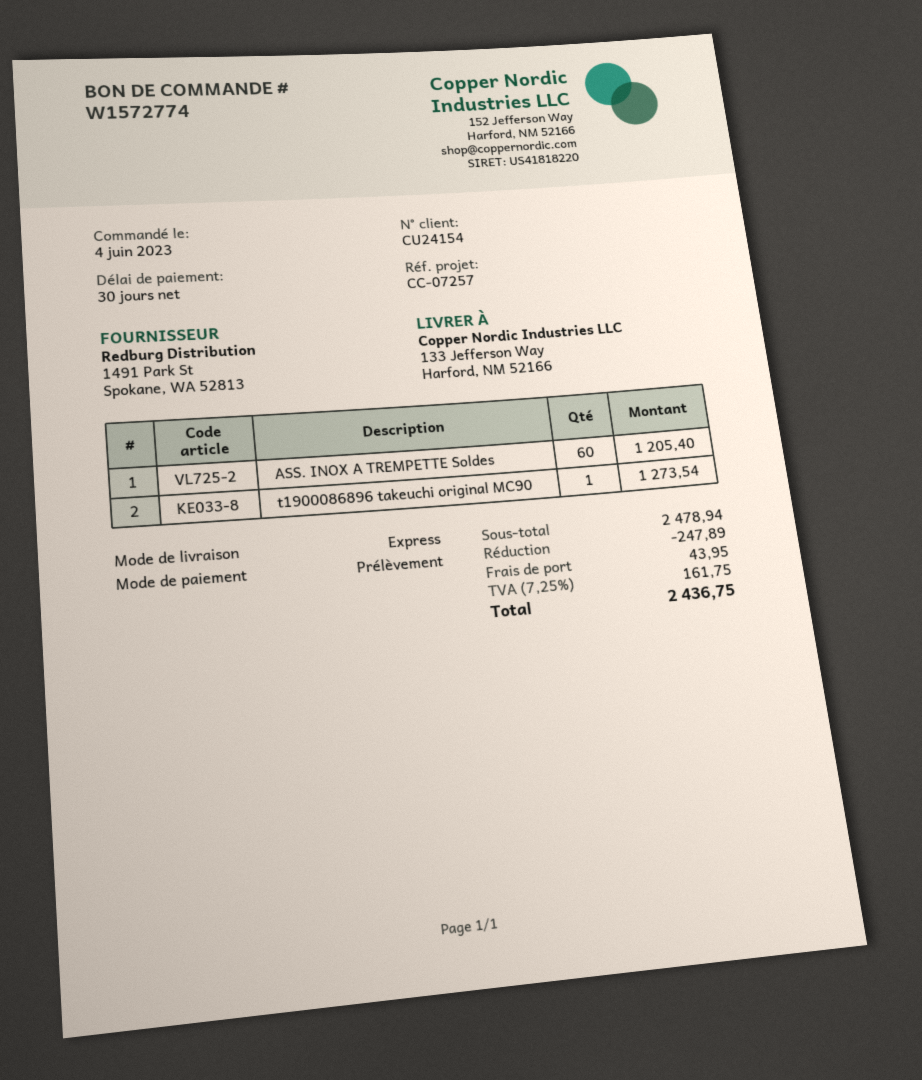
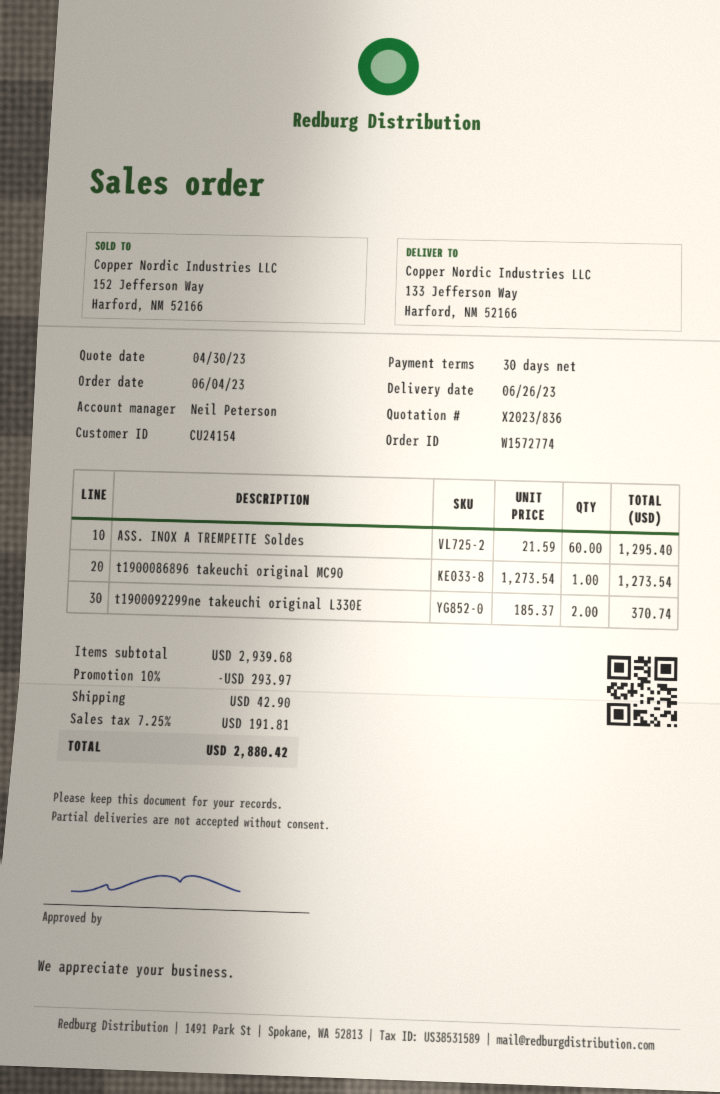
ASS. INOX A TREMPETTE Soldes: 60 for 1205.40 -> 60 for 1295.40
t1900092299ne takeuchi original L330E: none -> 2 for 370.74
subtotal: 2478.94 -> 2939.68
discount: 247.89 -> 293.97
shipping: 43.95 -> 42.90
tax: 7.25% = 161.75 -> 7.25% = 191.81
total: 2436.75 -> 2880.42

